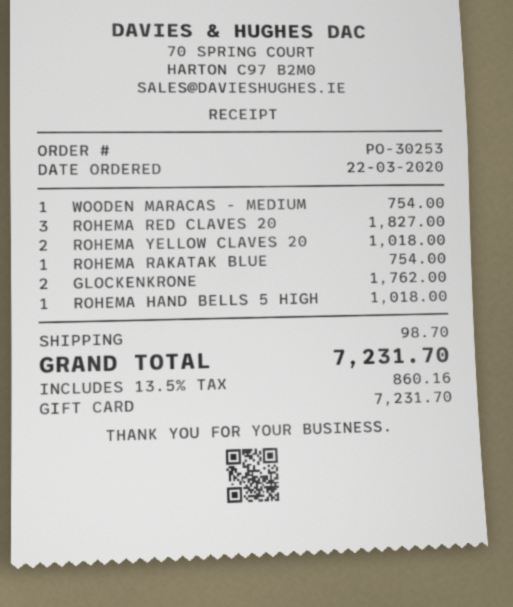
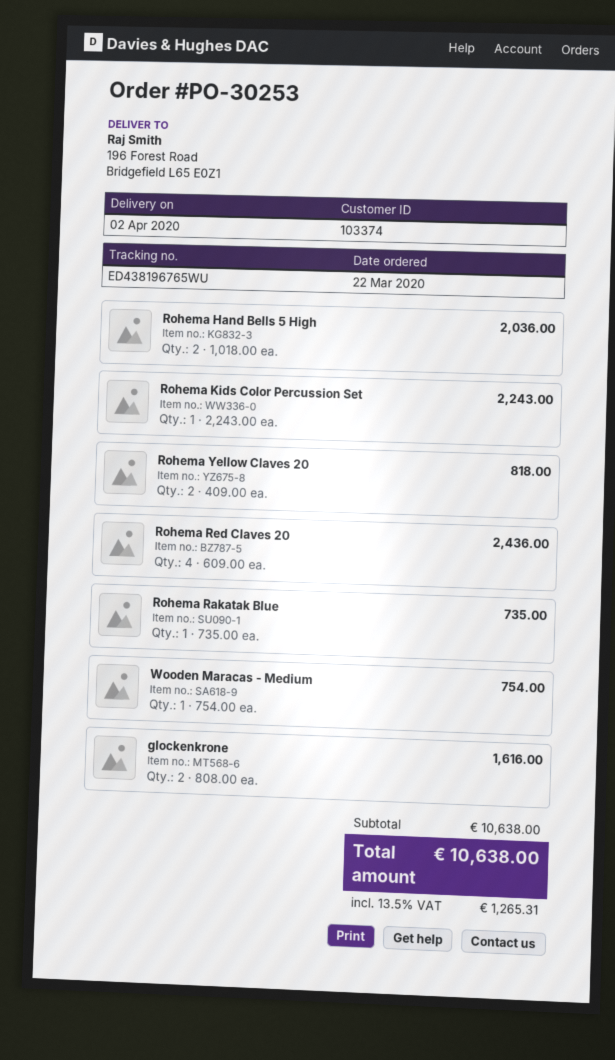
ROHEMA RED CLAVES 20: 3 for 1827.00 -> 4 for 2436.00
ROHEMA YELLOW CLAVES 20: 2 for 1018.00 -> 2 for 818.00
ROHEMA RAKATAK BLUE: 1 for 754.00 -> 1 for 735.00
GLOCKENKRONE: 2 for 1762.00 -> 2 for 1616.00
ROHEMA HAND BELLS 5 HIGH: 1 for 1018.00 -> 2 for 2036.00
Rohema Kids Color Percussion Set: none -> 1 for 2243.00
shipping: 98.70 -> none
tax: 13.5% = 860.16 -> 13.5% = 1265.31
total: 7231.70 -> 10638.00

